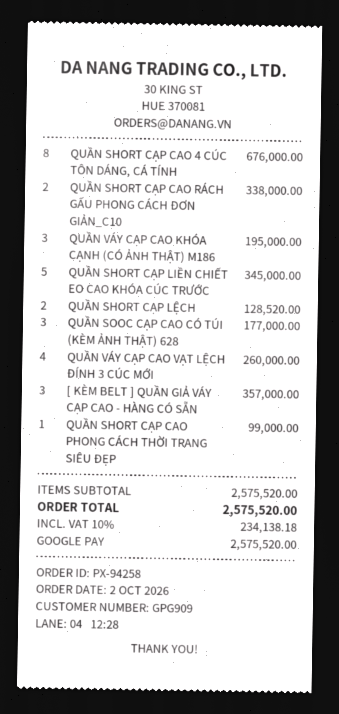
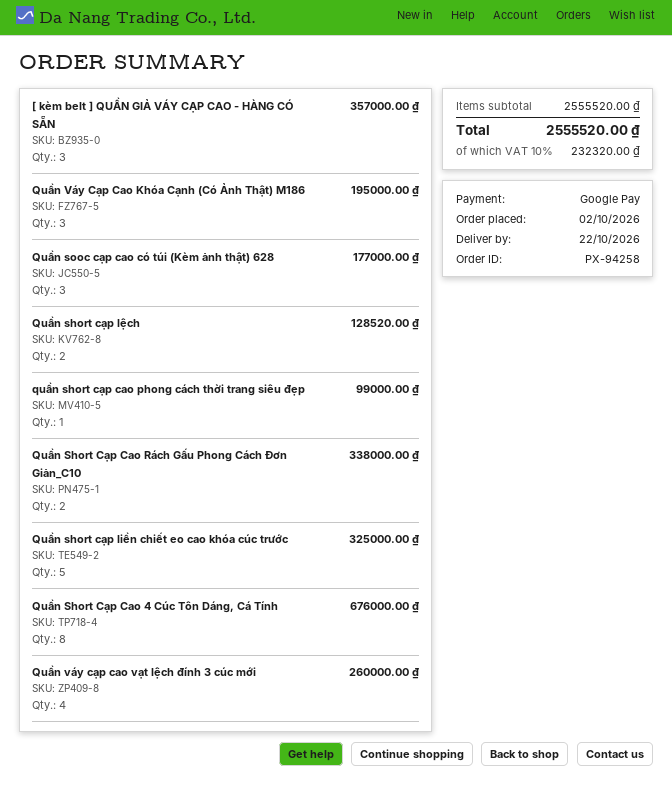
QUẦN SHORT CẠP LIỀN CHIẾT EO CAO KHÓA CÚC TRƯỚC: 5 for 345000.00 -> 5 for 325000.00
subtotal: 2575520.00 -> 2555520.00
tax: 10% = 234138.18 -> 10% = 232320.00
total: 2575520.00 -> 2555520.00

